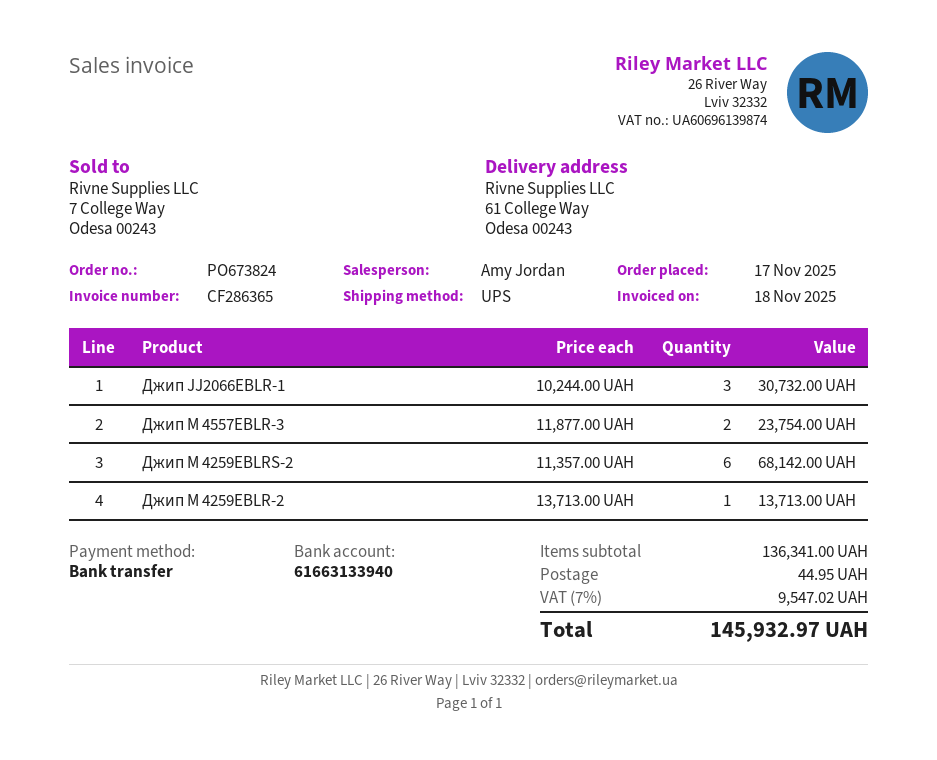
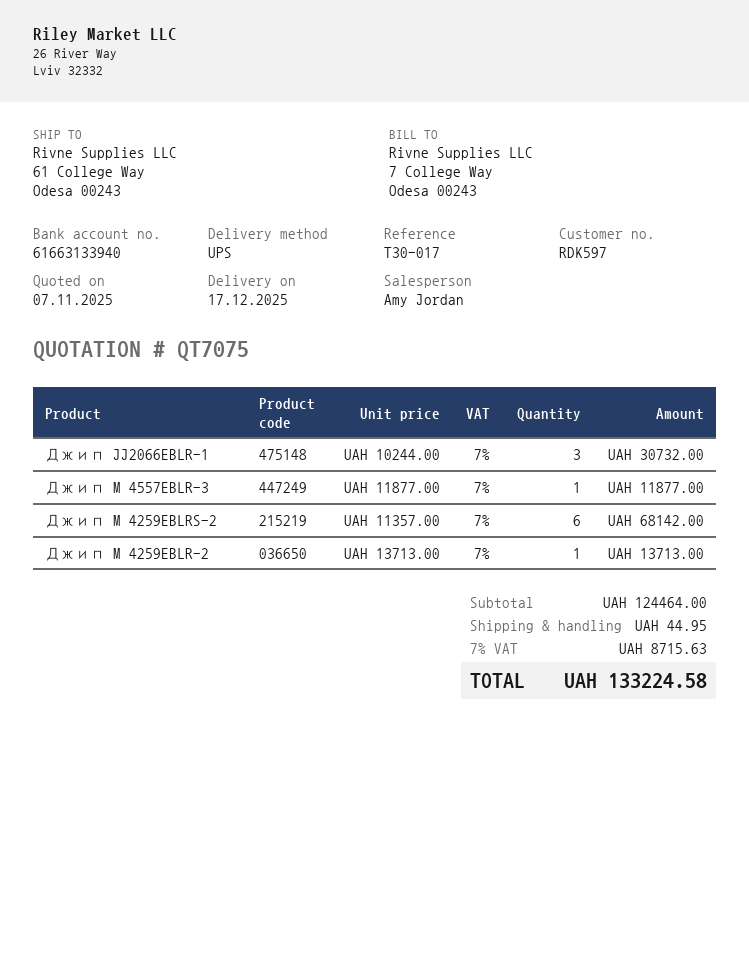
Джип M 4557EBLR-3: 2 x 11877.00 = 23754.00 -> 1 x 11877.00 = 11877.00
subtotal: 136341.00 -> 124464.00
tax: 7% = 9547.02 -> 7% = 8715.63
total: 145932.97 -> 133224.58

